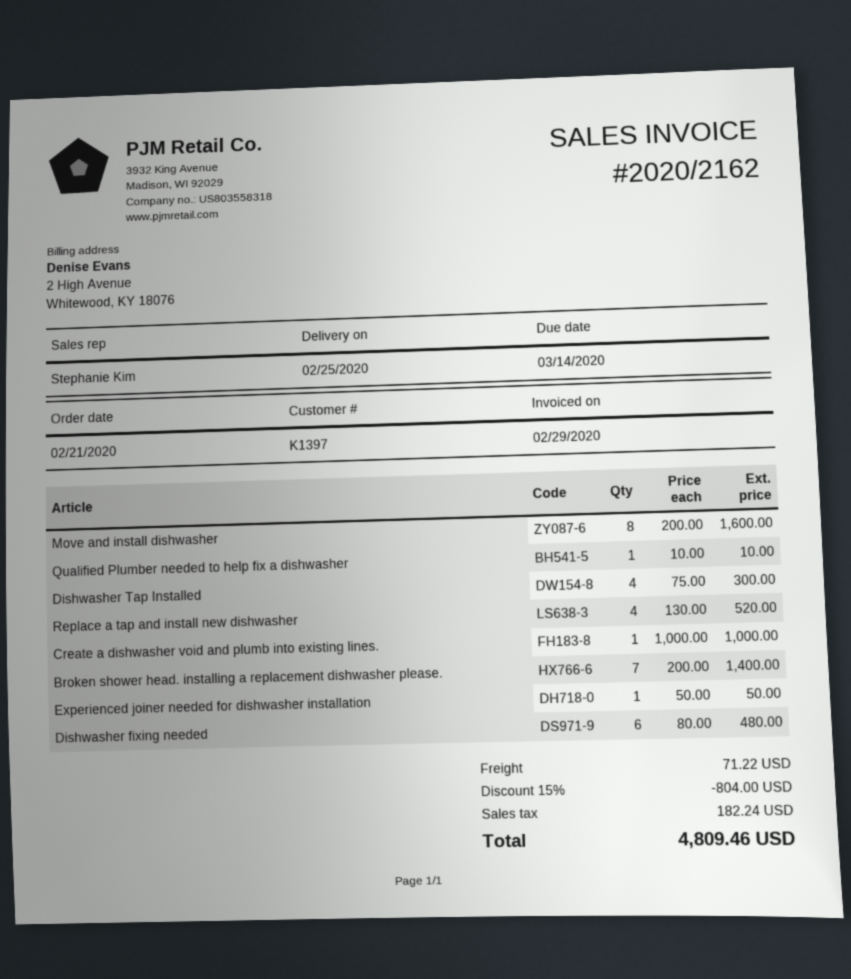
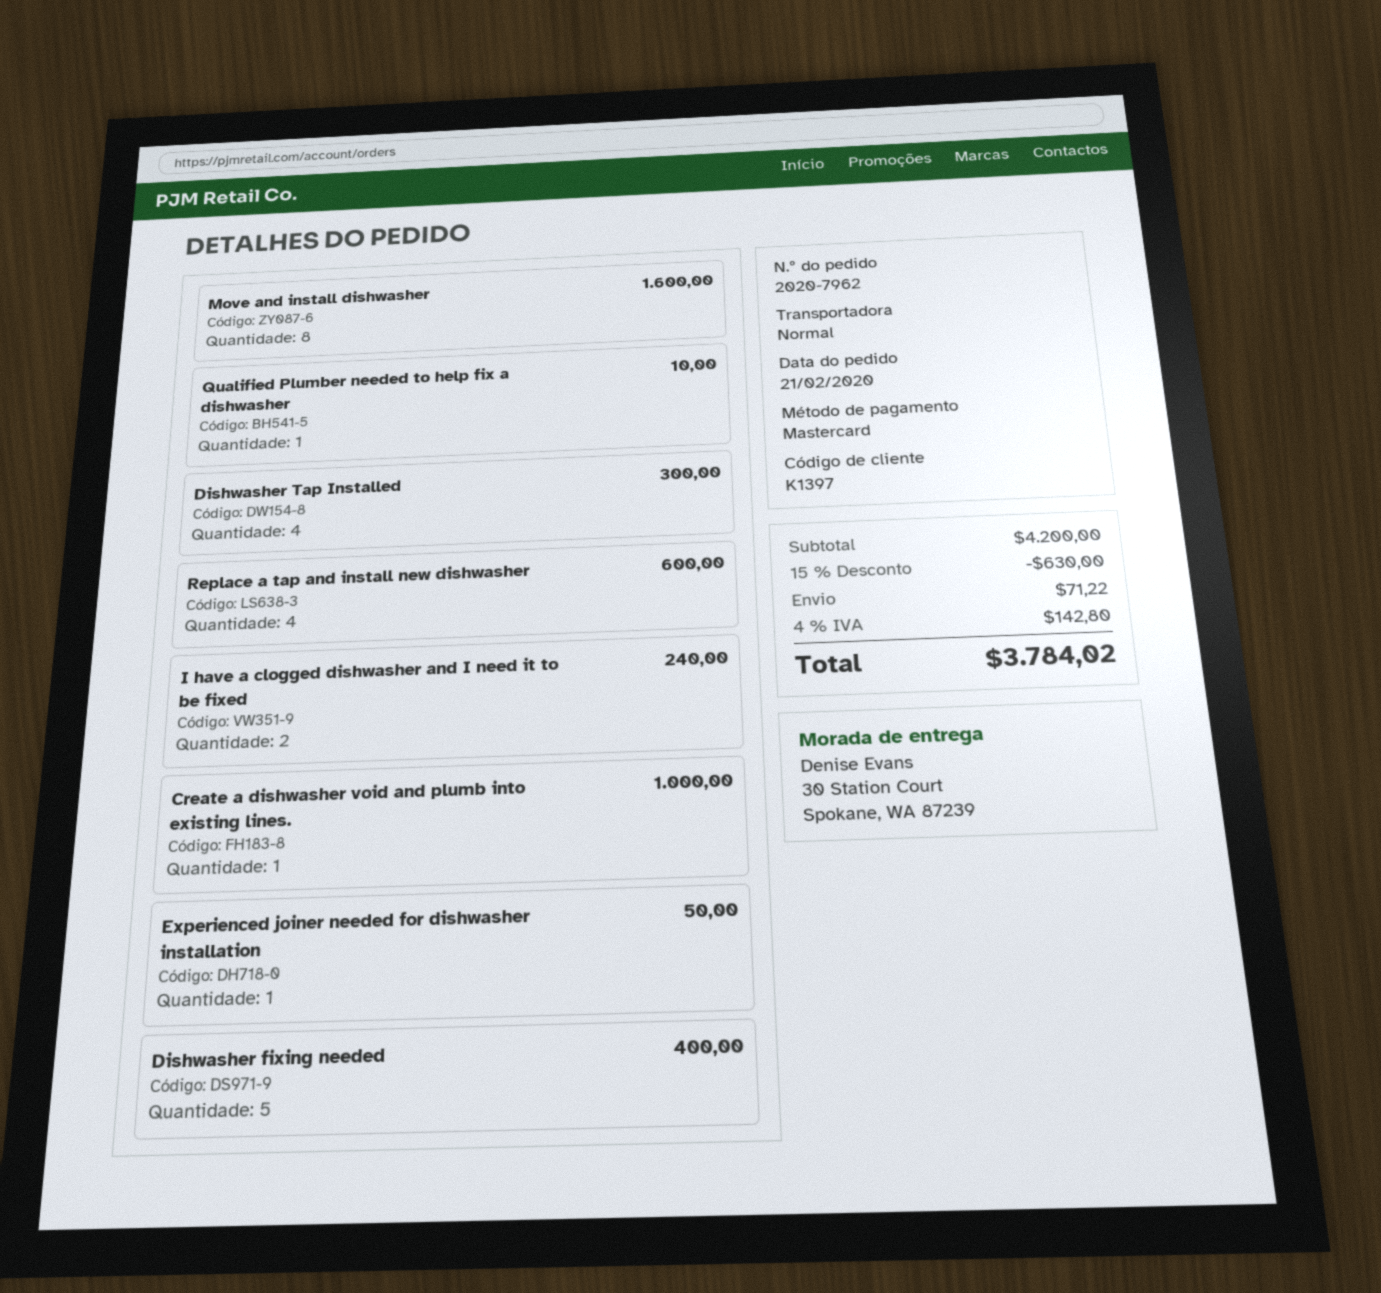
Replace a tap and install new dishwasher: 4 for 520.00 -> 4 for 600.00
Broken shower head. installing a replacement dishwasher please.: 7 for 1400.00 -> none
Dishwasher fixing needed: 6 for 480.00 -> 5 for 400.00
I have a clogged dishwasher and I need it to be fixed: none -> 2 for 240.00
discount: 15% = 804.00 -> 15% = 630.00
tax: 182.24 -> 142.80
total: 4809.46 -> 3784.02

